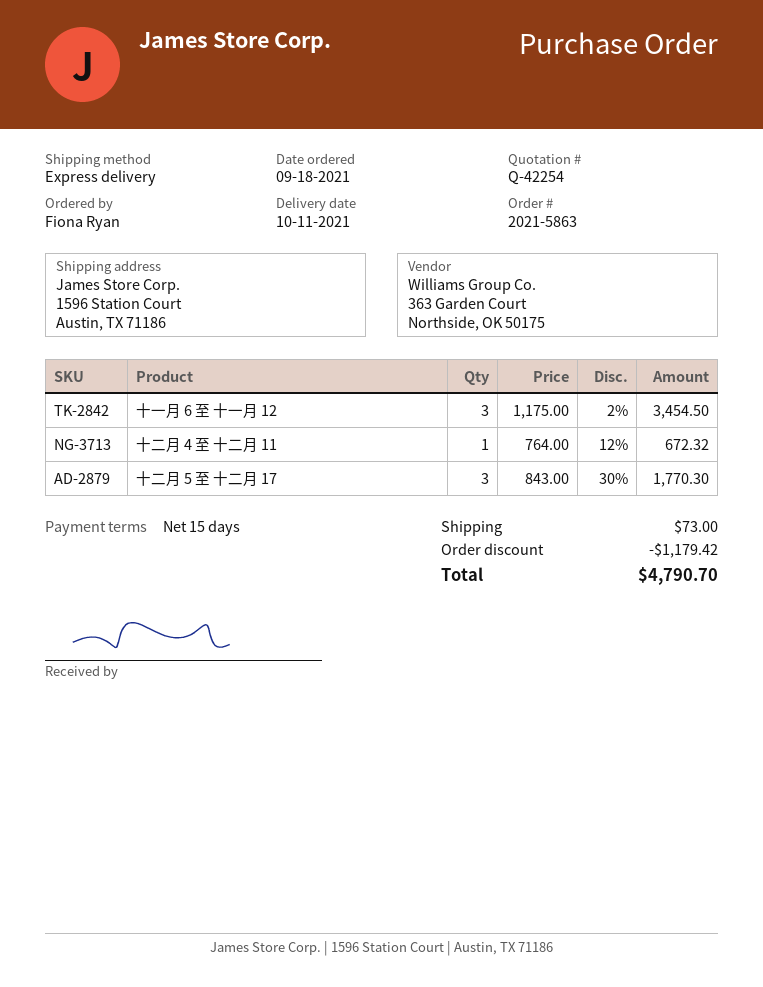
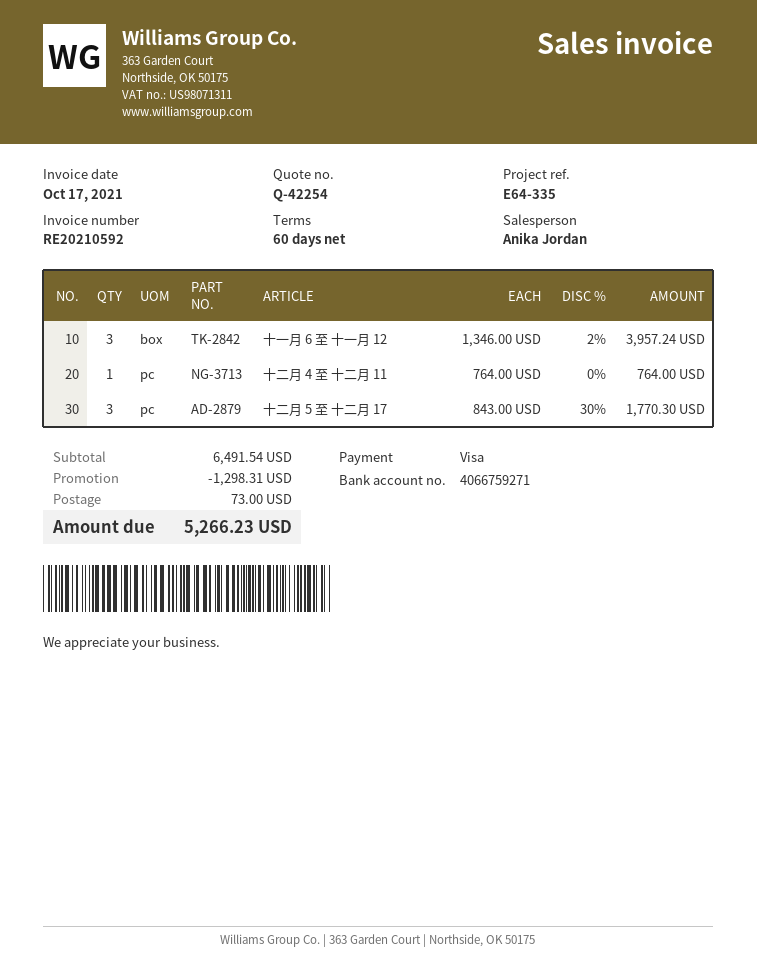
payment terms: 15 days -> 60 days
十一月 6 至 十一月 12: 3 x 1175.00 - 2% = 3454.50 -> 3 x 1346.00 - 2% = 3957.24
十二月 4 至 十二月 11: 1 x 764.00 - 12% = 672.32 -> 1 x 764.00 = 764.00
discount: 1179.42 -> 1298.31
total: 4790.70 -> 5266.23

